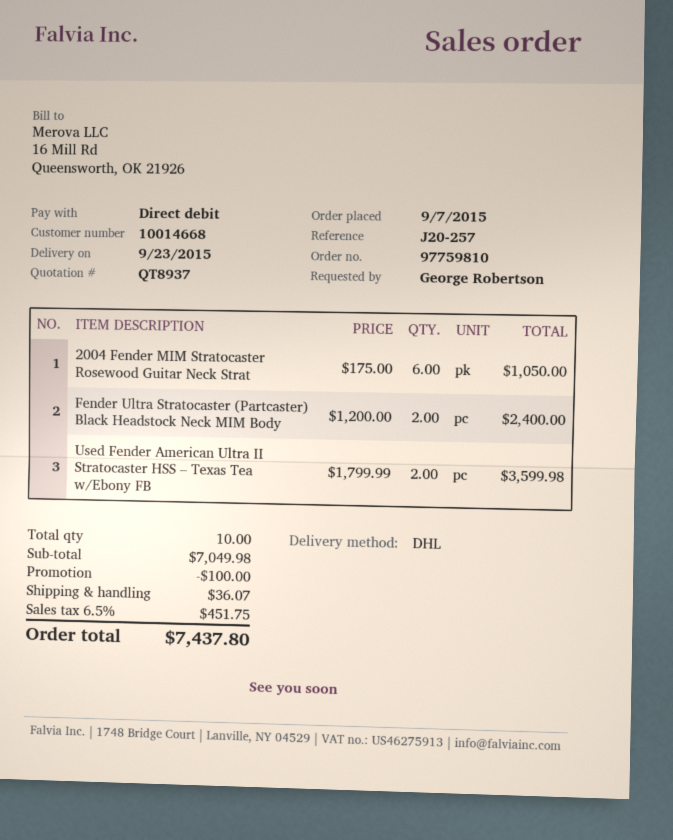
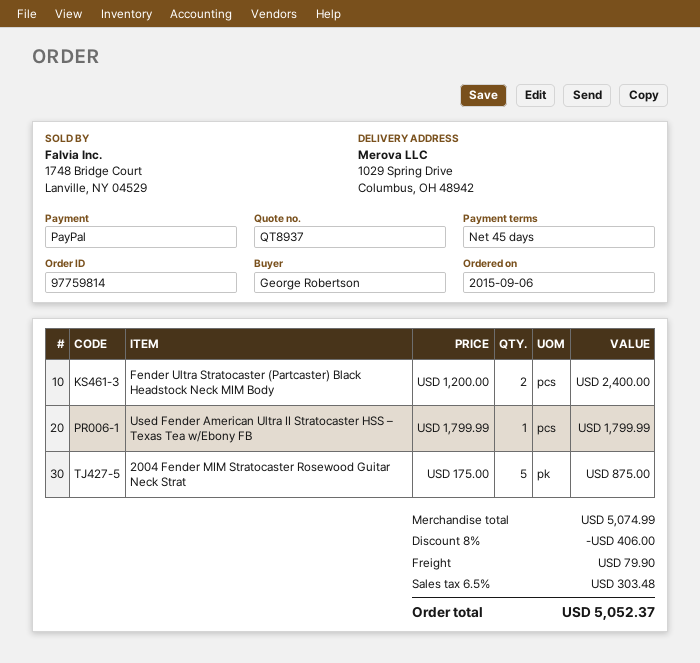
order number: 97759810 -> 97759814
order date: 2015-09-07 -> 2015-09-06
payment method: direct debit -> PayPal
2004 Fender MIM Stratocaster Rosewood Guitar Neck Strat: 6 x 175.00 = 1050.00 -> 5 x 175.00 = 875.00
Used Fender American Ultra II Stratocaster HSS – Texas Tea w/Ebony FB: 2 x 1799.99 = 3599.98 -> 1 x 1799.99 = 1799.99
subtotal: 7049.98 -> 5074.99
discount: 100.00 -> 406.00
shipping: 36.07 -> 79.90
tax: 6.5% = 451.75 -> 6.5% = 303.48
total: 7437.80 -> 5052.37

